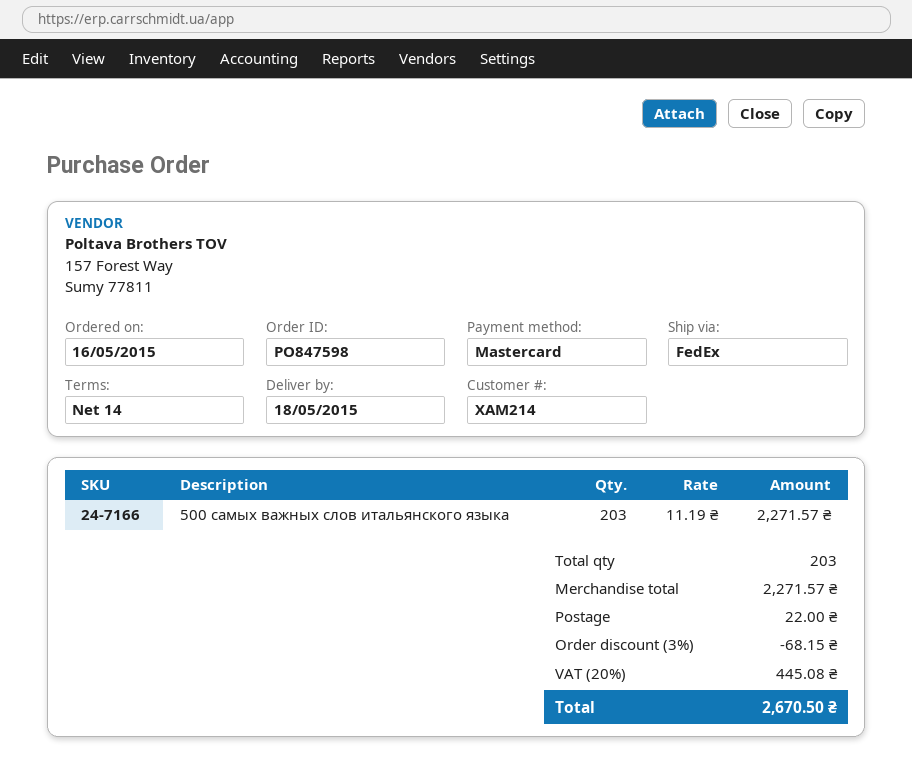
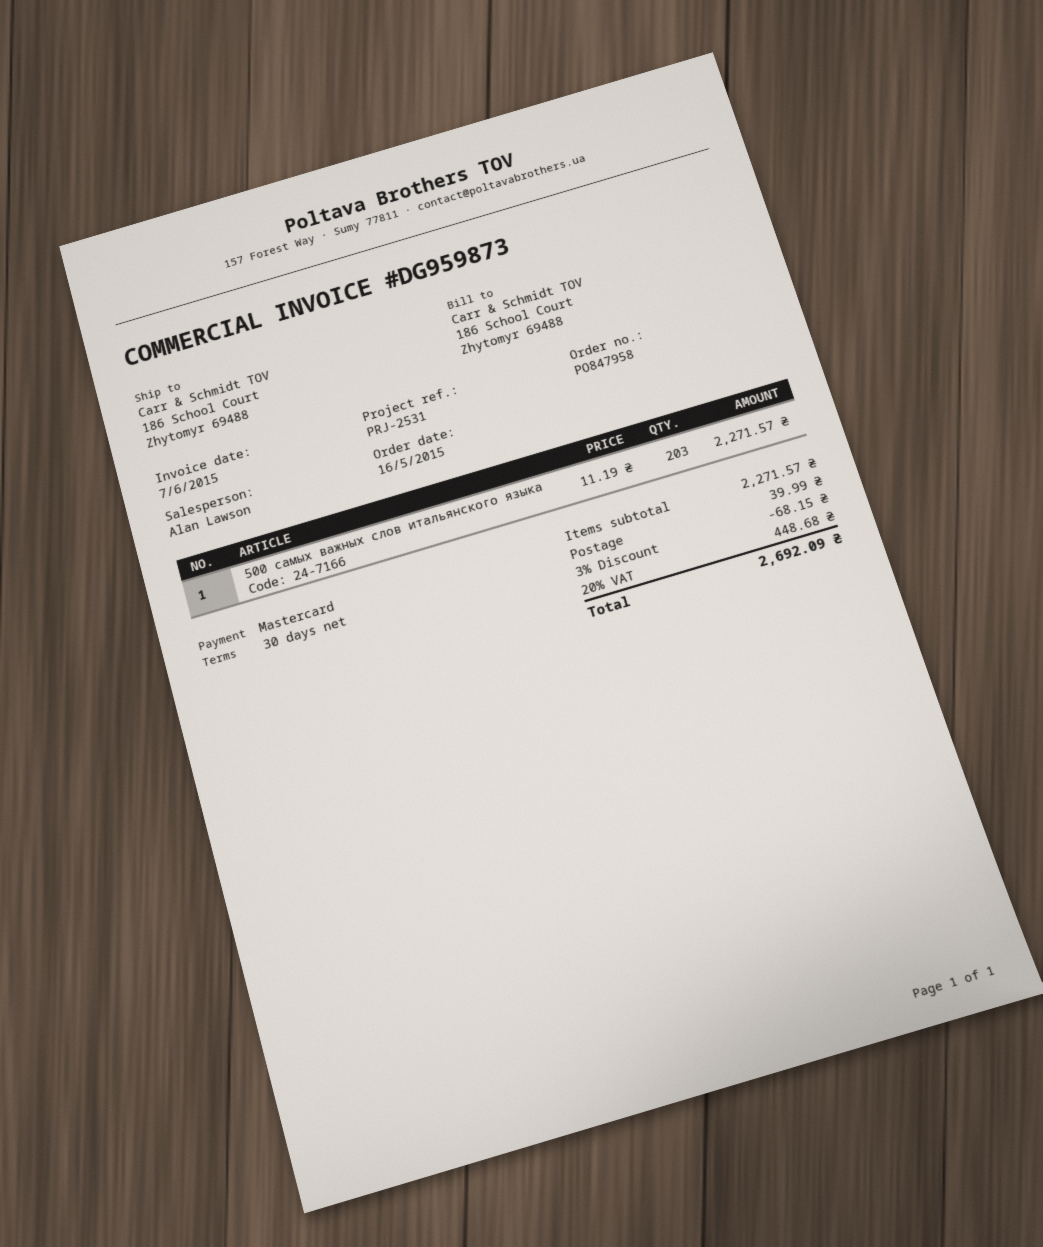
order number: PO847598 -> PO847958
payment terms: 14 days -> 30 days
shipping: 22.00 -> 39.99
tax: 20% = 445.08 -> 20% = 448.68
total: 2670.50 -> 2692.09

